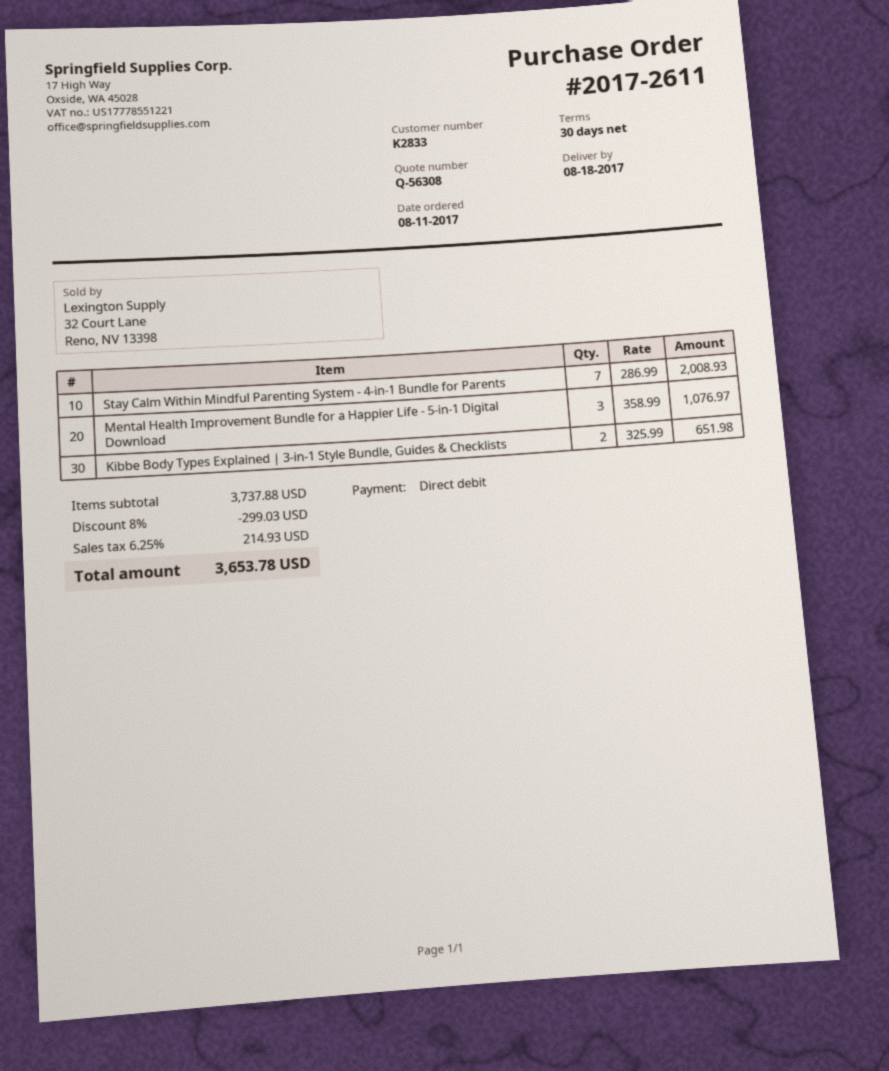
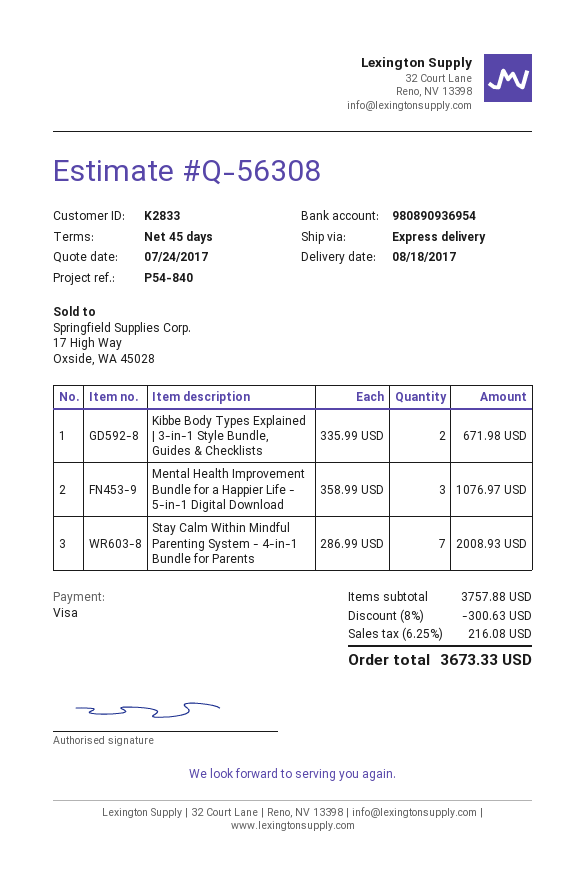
payment terms: 30 days -> 45 days
payment method: direct debit -> Visa
Kibbe Body Types Explained | 3-in-1 Style Bundle, Guides & Checklists: 2 x 325.99 = 651.98 -> 2 x 335.99 = 671.98
subtotal: 3737.88 -> 3757.88
discount: 8% = 299.03 -> 8% = 300.63
tax: 6.25% = 214.93 -> 6.25% = 216.08
total: 3653.78 -> 3673.33

